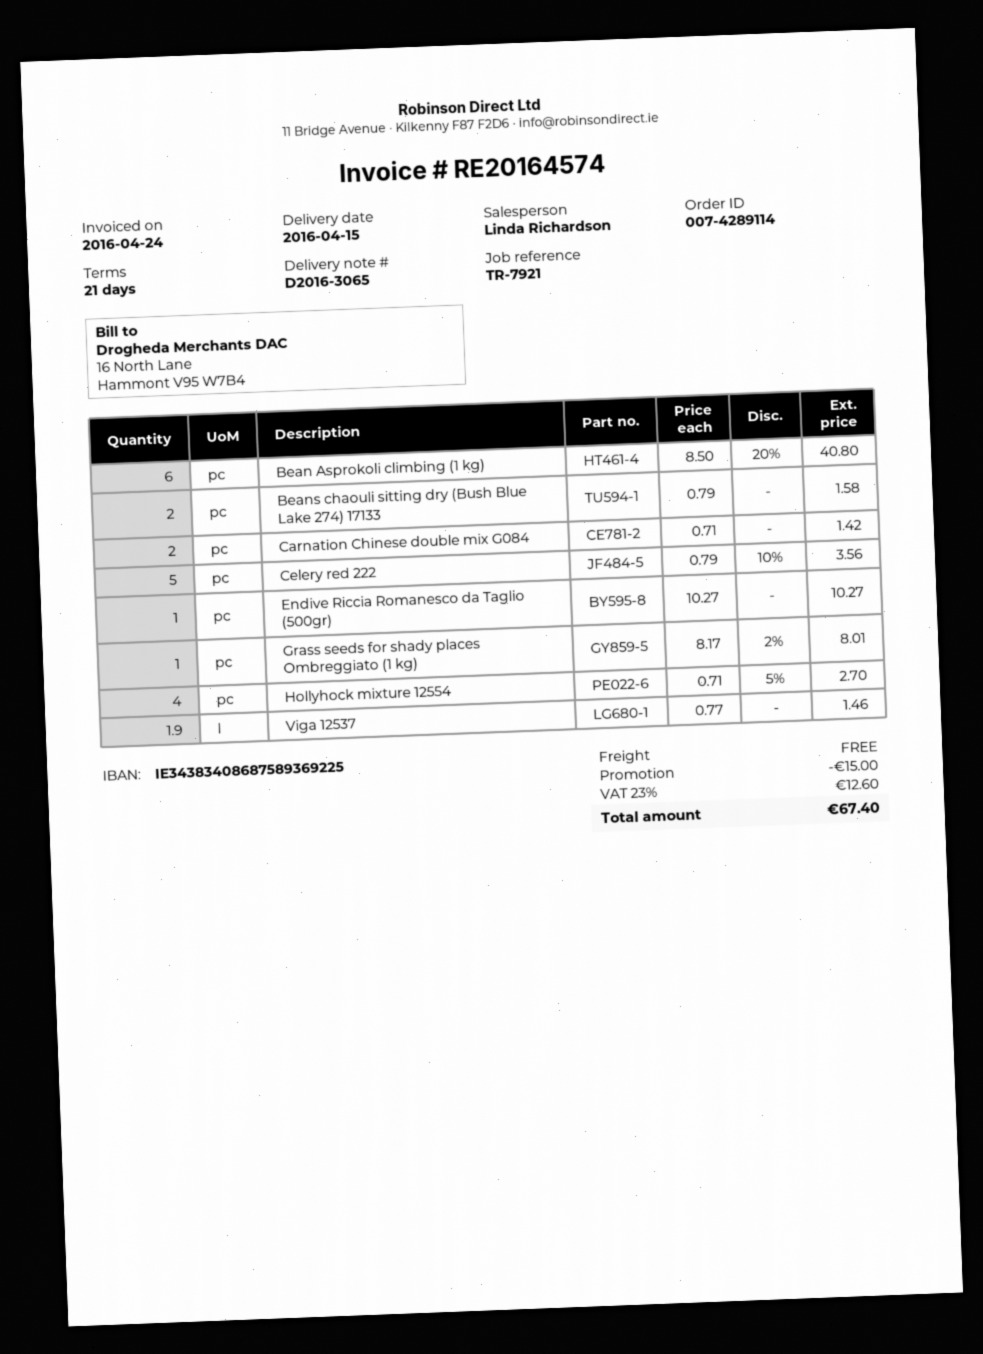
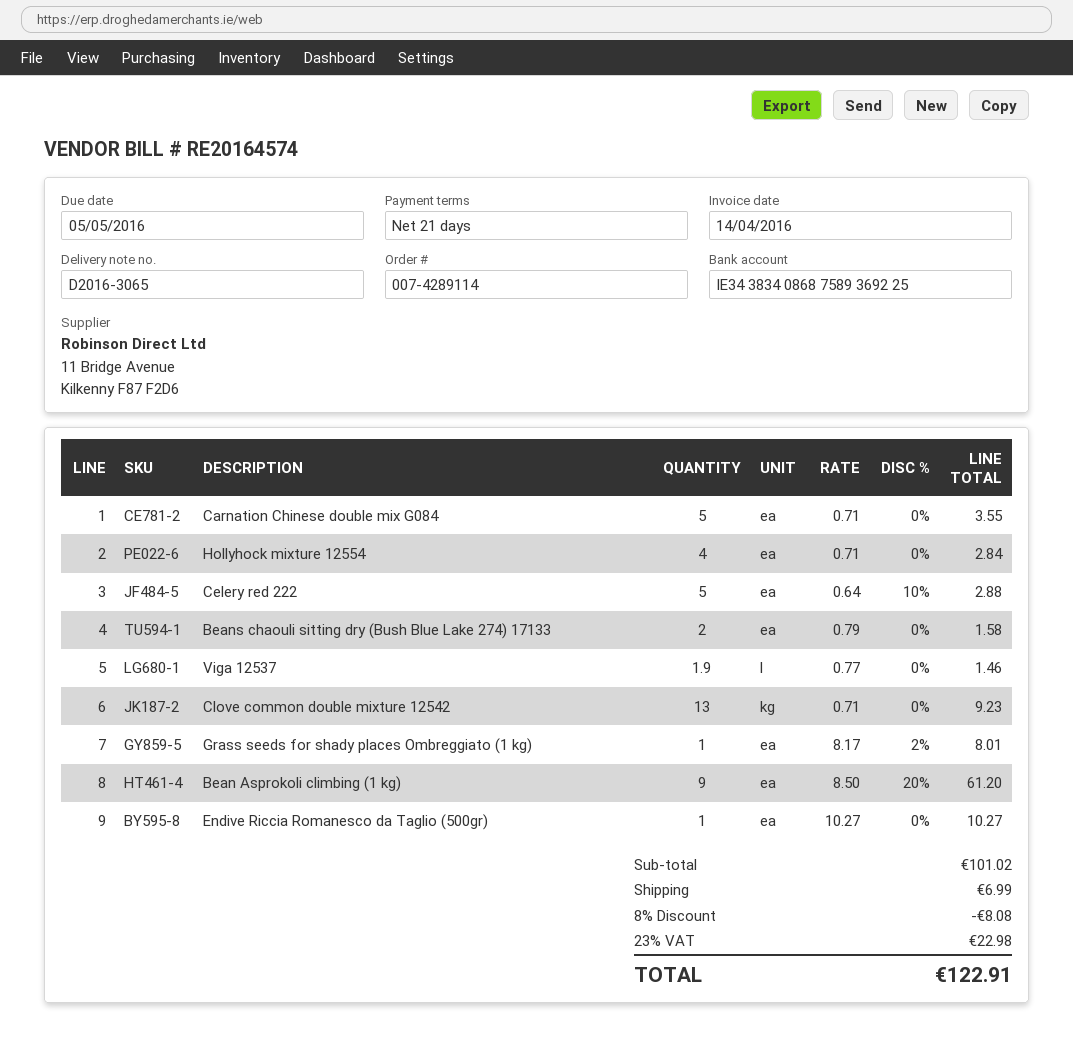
invoice date: 2016-04-24 -> 2016-04-14
Bean Asprokoli climbing (1 kg): 6 x 8.50 - 20% = 40.80 -> 9 x 8.50 - 20% = 61.20
Carnation Chinese double mix G084: 2 x 0.71 = 1.42 -> 5 x 0.71 = 3.55
Celery red 222: 5 x 0.79 - 10% = 3.56 -> 5 x 0.64 - 10% = 2.88
Hollyhock mixture 12554: 4 x 0.71 - 5% = 2.70 -> 4 x 0.71 = 2.84
Clove common double mixture 12542: none -> 13 x 0.71 = 9.23
discount: 15.00 -> 8.08
shipping: 0.00 -> 6.99
tax: 23% = 12.60 -> 23% = 22.98
total: 67.40 -> 122.91

